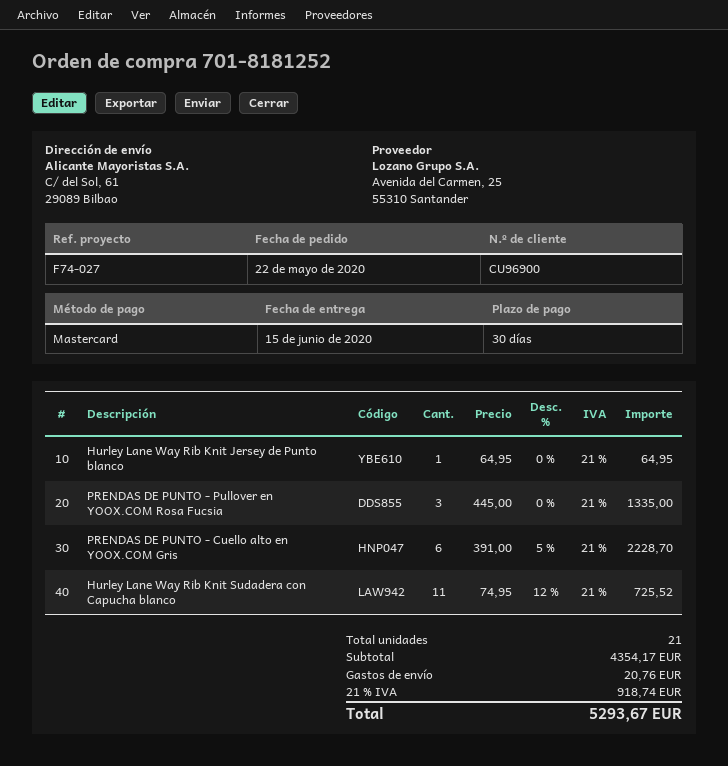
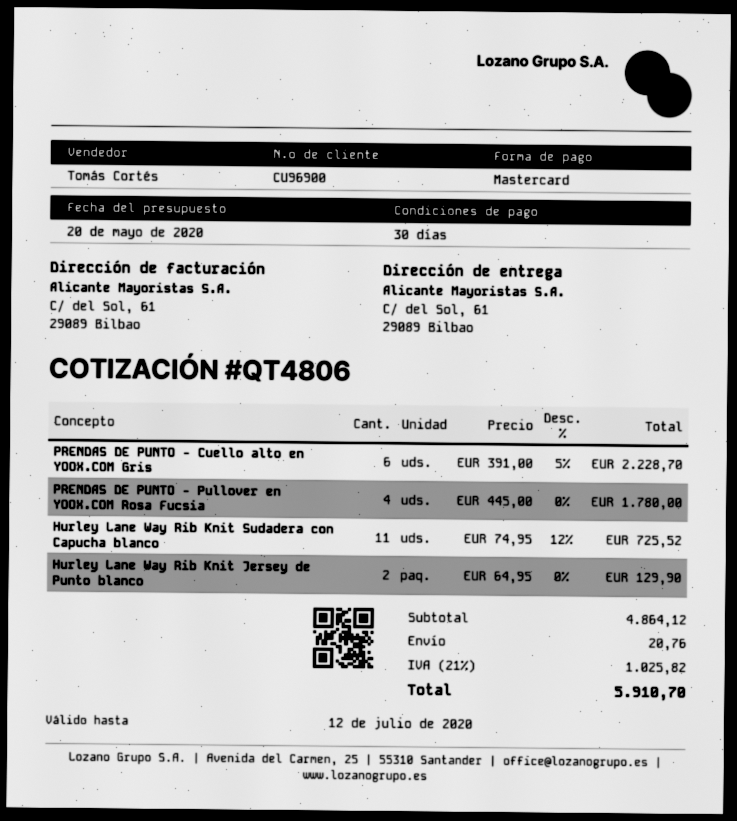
Hurley Lane Way Rib Knit Jersey de Punto blanco: 1 x 64.95 = 64.95 -> 2 x 64.95 = 129.90
PRENDAS DE PUNTO - Pullover en YOOX.COM Rosa Fucsia: 3 x 445.00 = 1335.00 -> 4 x 445.00 = 1780.00
subtotal: 4354.17 -> 4864.12
tax: 21% = 918.74 -> 21% = 1025.82
total: 5293.67 -> 5910.70

